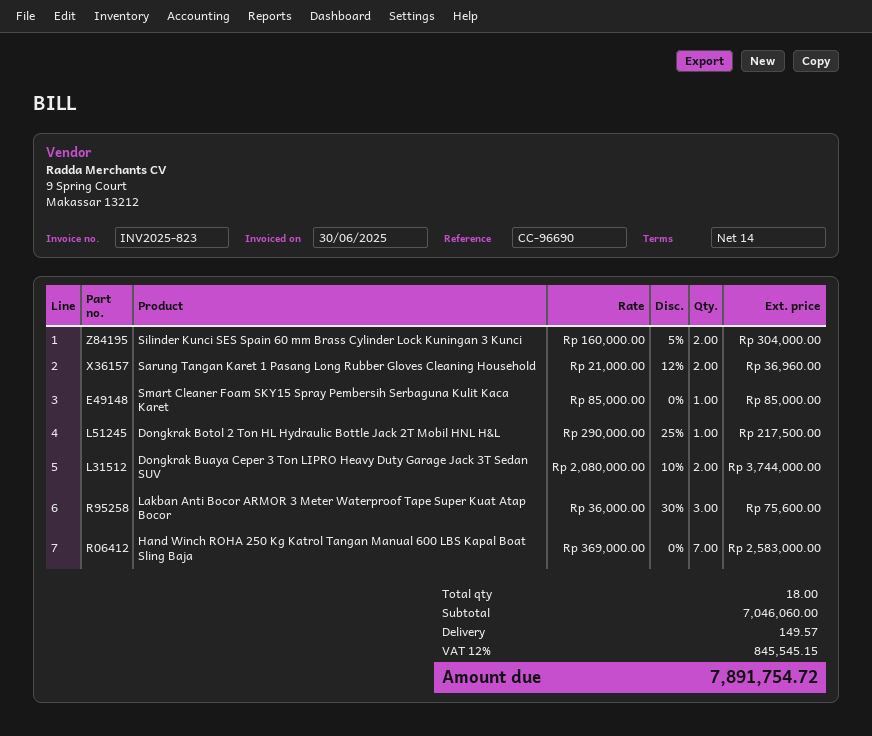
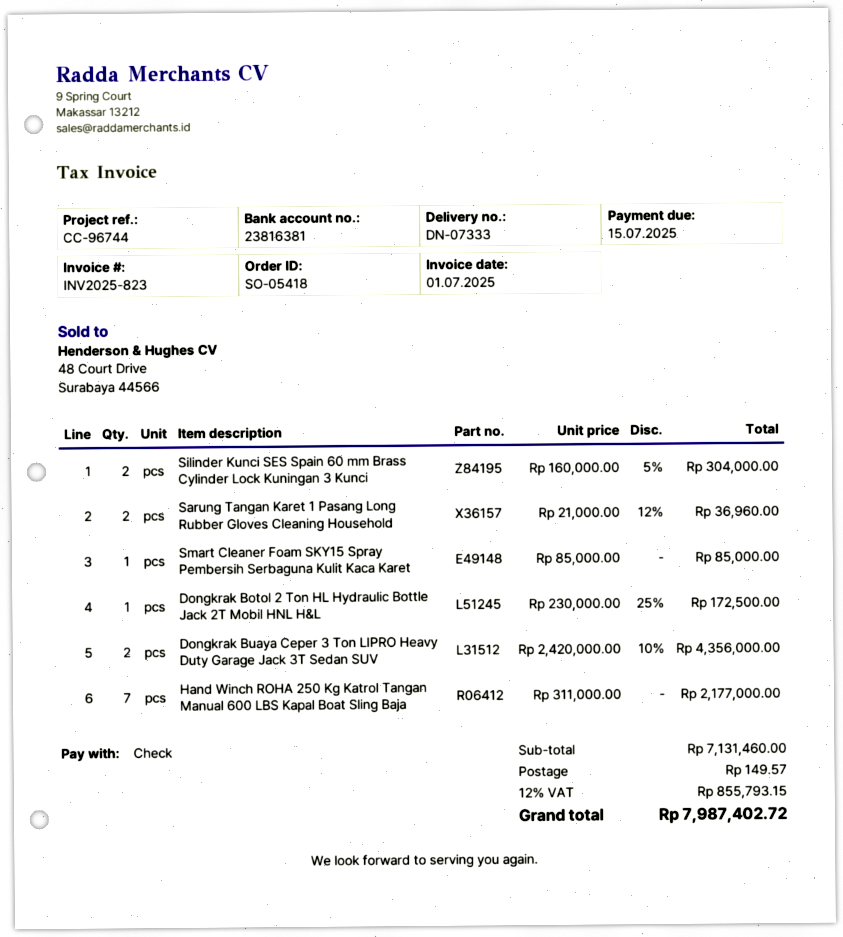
invoice date: 2025-06-30 -> 2025-07-01
reference: CC-96690 -> CC-96744
Dongkrak Botol 2 Ton HL Hydraulic Bottle Jack 2T Mobil HNL H&L: 1 x 290000.00 - 25% = 217500.00 -> 1 x 230000.00 - 25% = 172500.00
Dongkrak Buaya Ceper 3 Ton LIPRO Heavy Duty Garage Jack 3T Sedan SUV: 2 x 2080000.00 - 10% = 3744000.00 -> 2 x 2420000.00 - 10% = 4356000.00
Lakban Anti Bocor ARMOR 3 Meter Waterproof Tape Super Kuat Atap Bocor: 3 x 36000.00 - 30% = 75600.00 -> none
Hand Winch ROHA 250 Kg Katrol Tangan Manual 600 LBS Kapal Boat Sling Baja: 7 x 369000.00 = 2583000.00 -> 7 x 311000.00 = 2177000.00
subtotal: 7046060.00 -> 7131460.00
tax: 12% = 845545.15 -> 12% = 855793.15
total: 7891754.72 -> 7987402.72

